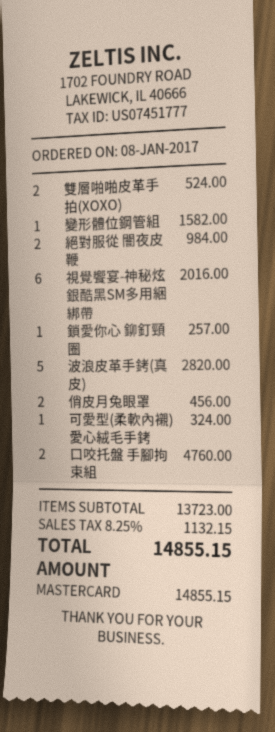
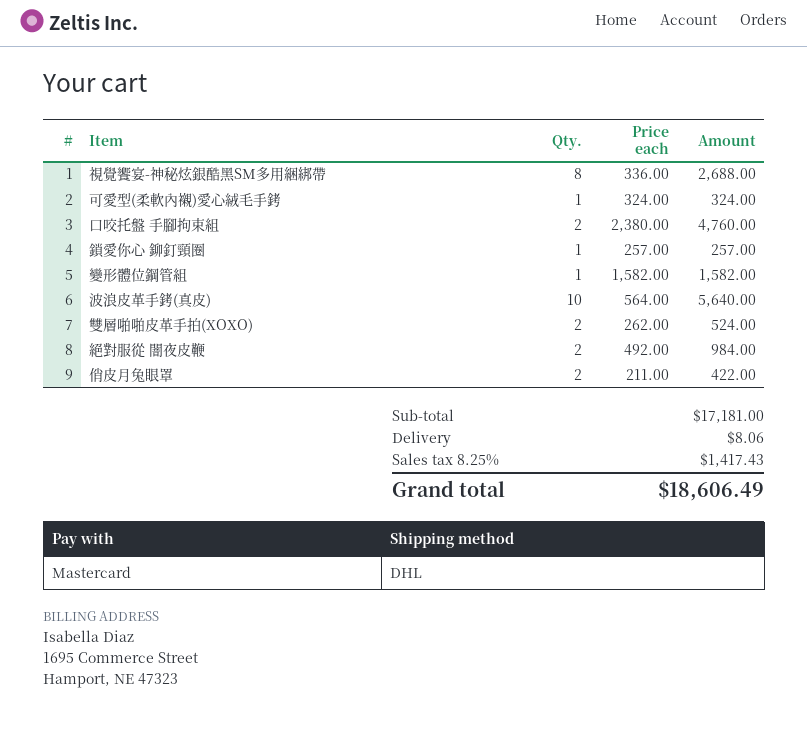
視覺饗宴-神秘炫銀酷黑SM多用綑綁帶: 6 for 2016.00 -> 8 for 2688.00
波浪皮革手銬(真皮): 5 for 2820.00 -> 10 for 5640.00
俏皮月兔眼罩: 2 for 456.00 -> 2 for 422.00
subtotal: 13723.00 -> 17181.00
shipping: none -> 8.06
tax: 8.25% = 1132.15 -> 8.25% = 1417.43
total: 14855.15 -> 18606.49

